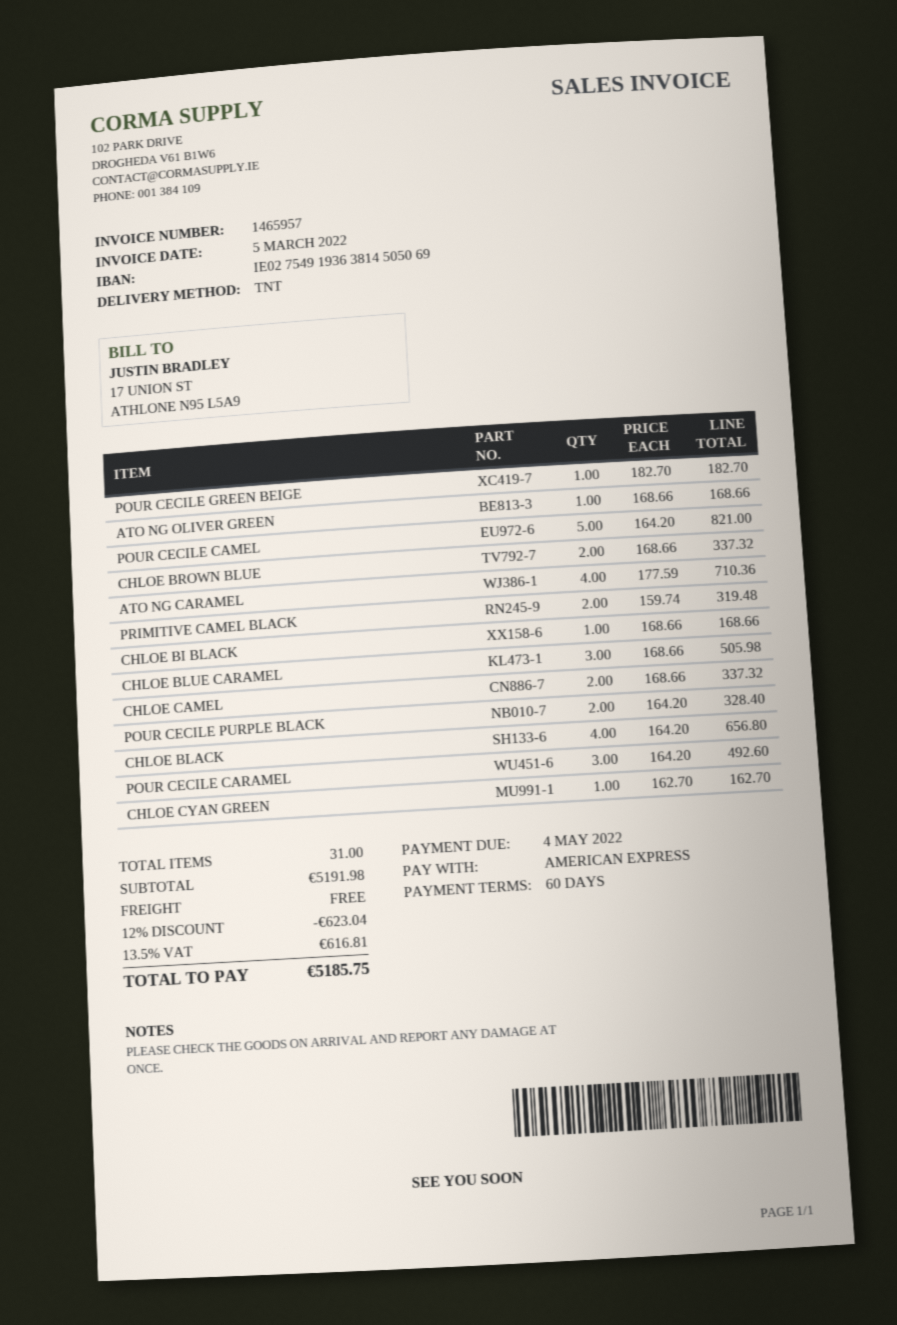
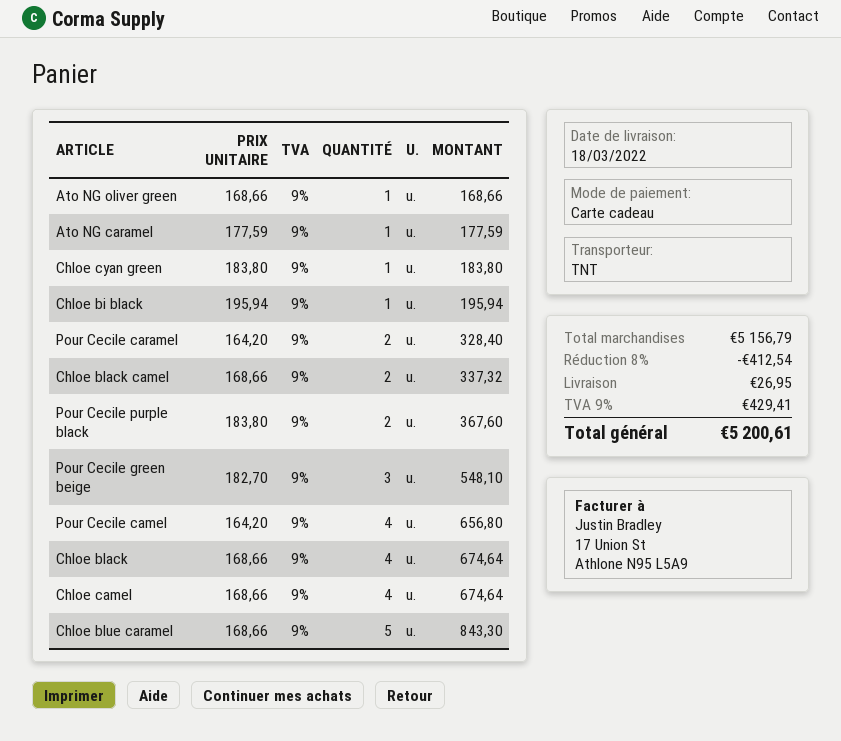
payment method: American Express -> gift card
POUR CECILE GREEN BEIGE: 1 x 182.70 = 182.70 -> 3 x 182.70 = 548.10
POUR CECILE CAMEL: 5 x 164.20 = 821.00 -> 4 x 164.20 = 656.80
CHLOE BROWN BLUE: 2 x 168.66 = 337.32 -> none
ATO NG CARAMEL: 4 x 177.59 = 710.36 -> 1 x 177.59 = 177.59
PRIMITIVE CAMEL BLACK: 2 x 159.74 = 319.48 -> none
CHLOE BI BLACK: 1 x 168.66 = 168.66 -> 1 x 195.94 = 195.94
CHLOE BLUE CARAMEL: 3 x 168.66 = 505.98 -> 5 x 168.66 = 843.30
CHLOE CAMEL: 2 x 168.66 = 337.32 -> 4 x 168.66 = 674.64
POUR CECILE PURPLE BLACK: 2 x 164.20 = 328.40 -> 2 x 183.80 = 367.60
CHLOE BLACK: 4 x 164.20 = 656.80 -> 4 x 168.66 = 674.64
POUR CECILE CARAMEL: 3 x 164.20 = 492.60 -> 2 x 164.20 = 328.40
CHLOE CYAN GREEN: 1 x 162.70 = 162.70 -> 1 x 183.80 = 183.80
Chloe black camel: none -> 2 x 168.66 = 337.32
subtotal: 5191.98 -> 5156.79
discount: 12% = 623.04 -> 8% = 412.54
shipping: 0.00 -> 26.95
tax: 13.5% = 616.81 -> 9% = 429.41
total: 5185.75 -> 5200.61

